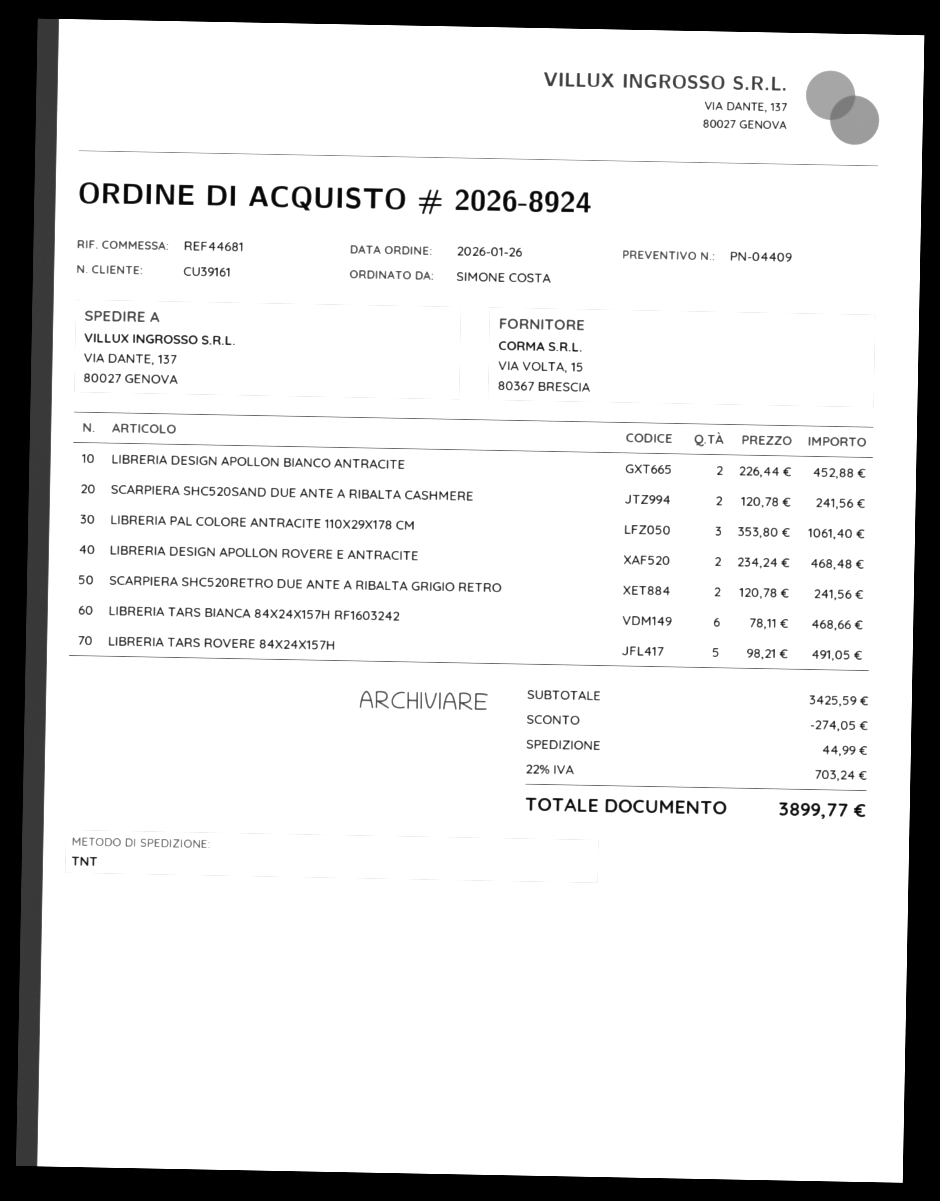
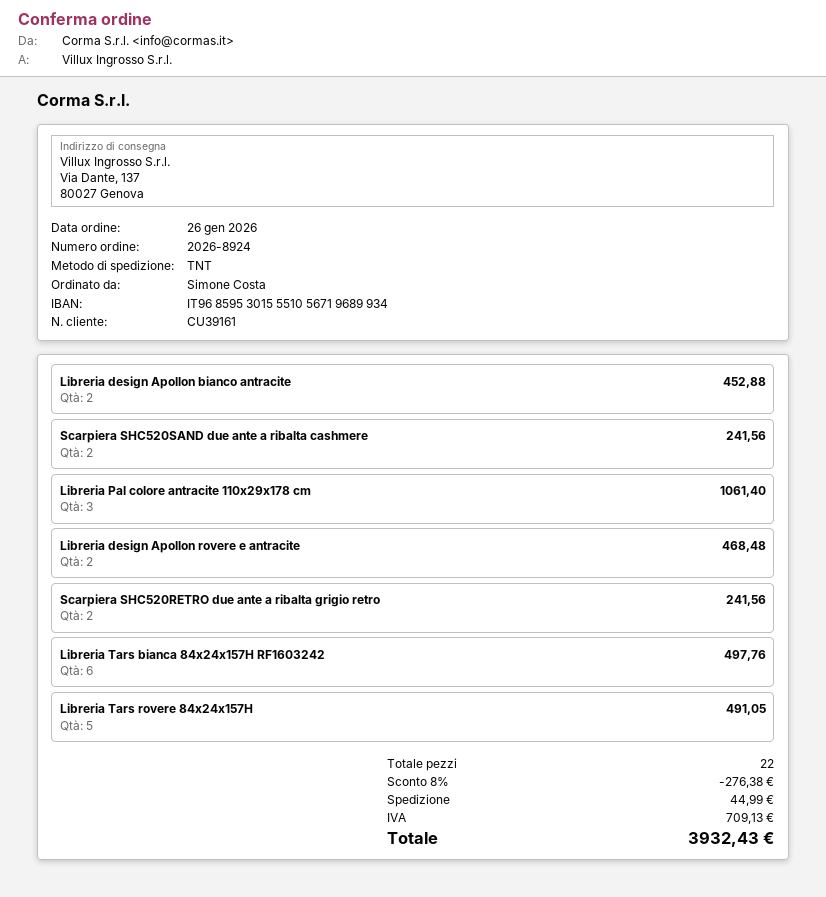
LIBRERIA TARS BIANCA 84X24X157H RF1603242: 6 for 468.66 -> 6 for 497.76
discount: 274.05 -> 276.38
tax: 703.24 -> 709.13
total: 3899.77 -> 3932.43

